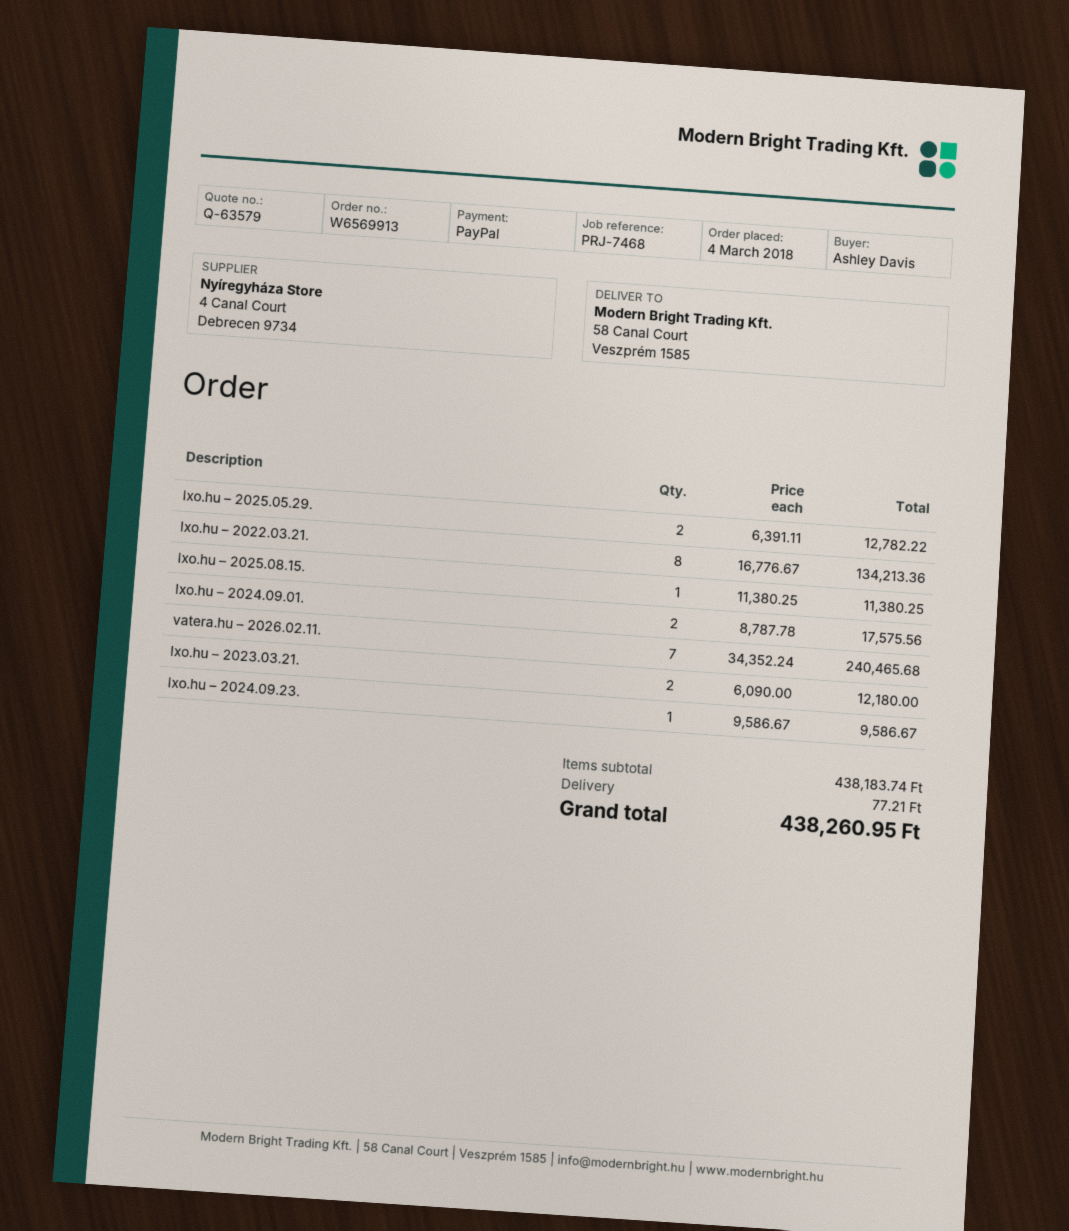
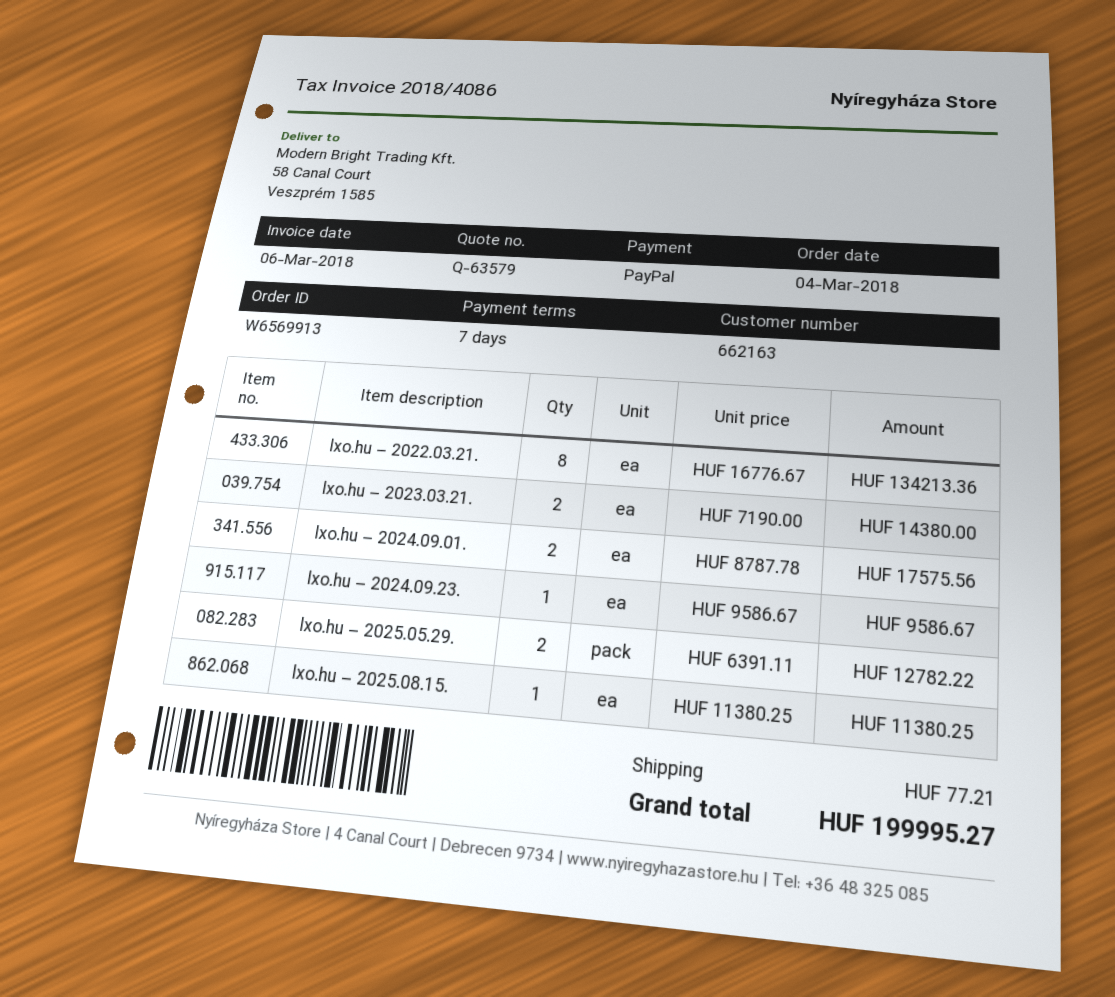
vatera.hu – 2026.02.11.: 7 x 34352.24 = 240465.68 -> none
lxo.hu – 2023.03.21.: 2 x 6090.00 = 12180.00 -> 2 x 7190.00 = 14380.00
total: 438260.95 -> 199995.27

